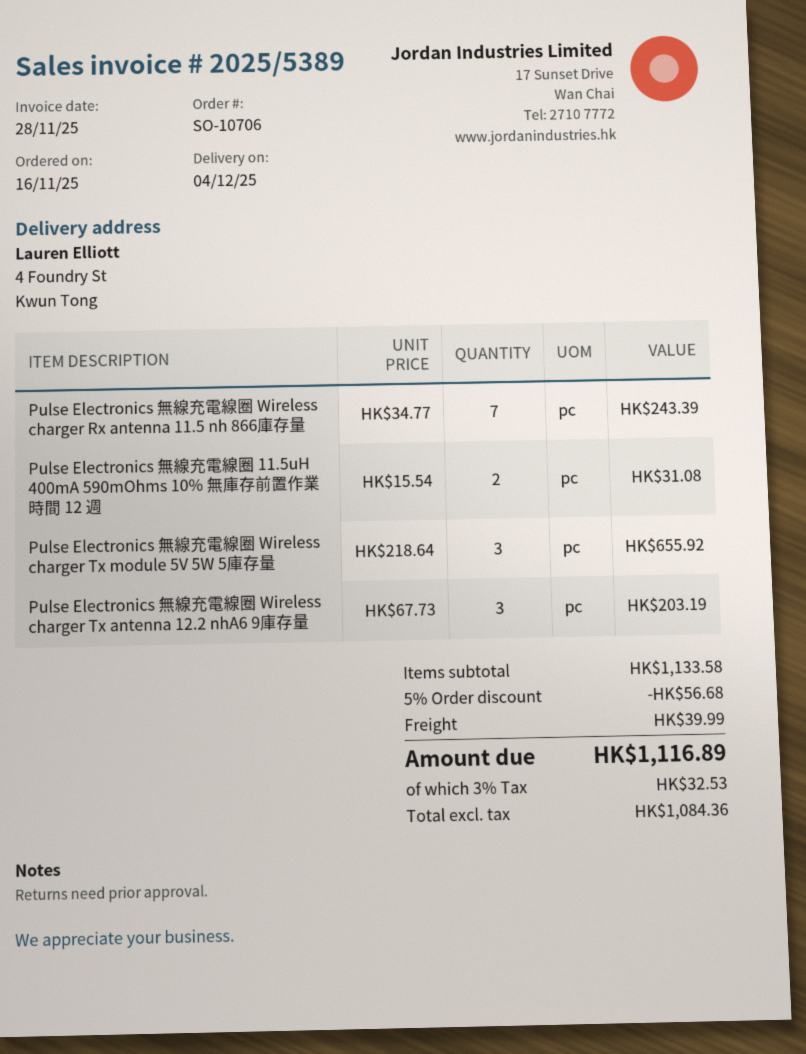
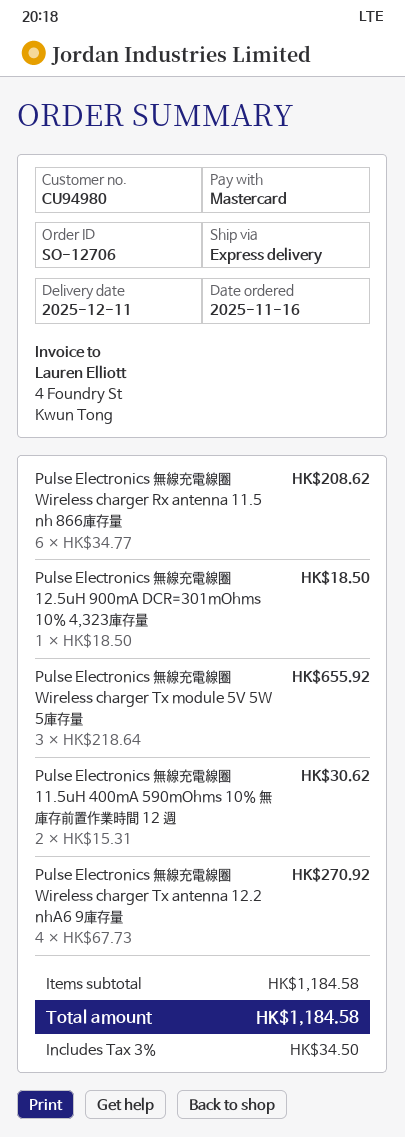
order number: SO-10706 -> SO-12706
delivery date: 2025-12-04 -> 2025-12-11
Pulse Electronics 無線充電線圈 Wireless charger Rx antenna 11.5 nh 866庫存量: 7 x 34.77 = 243.39 -> 6 x 34.77 = 208.62
Pulse Electronics 無線充電線圈 11.5uH 400mA 590mOhms 10% 無庫存前置作業時間 12 週: 2 x 15.54 = 31.08 -> 2 x 15.31 = 30.62
Pulse Electronics 無線充電線圈 Wireless charger Tx antenna 12.2 nhA6 9庫存量: 3 x 67.73 = 203.19 -> 4 x 67.73 = 270.92
Pulse Electronics 無線充電線圈 12.5uH 900mA DCR=301mOhms 10% 4,323庫存量: none -> 1 x 18.50 = 18.50
subtotal: 1133.58 -> 1184.58
discount: 5% = 56.68 -> none
shipping: 39.99 -> none
tax: 3% = 32.53 -> 3% = 34.50
total: 1116.89 -> 1184.58

